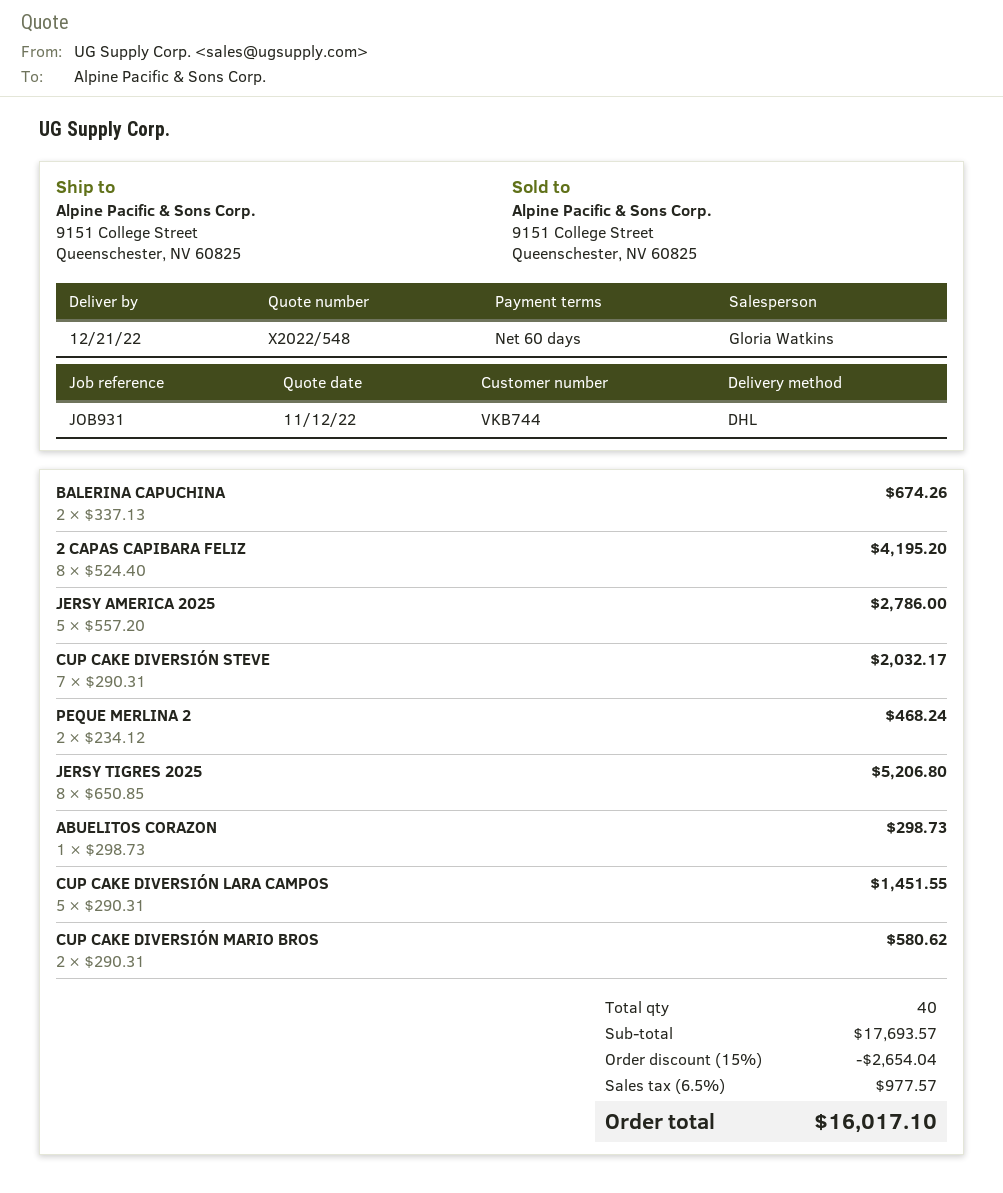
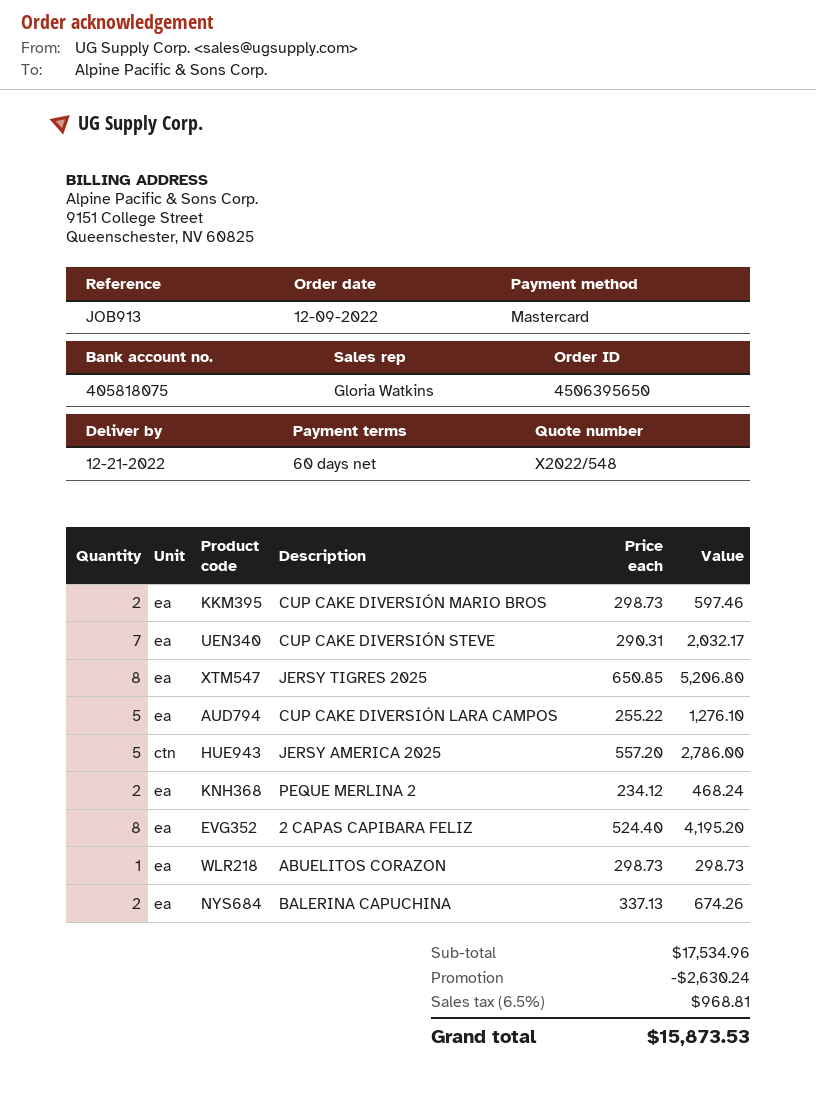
reference: JOB931 -> JOB913
CUP CAKE DIVERSIÓN LARA CAMPOS: 5 x 290.31 = 1451.55 -> 5 x 255.22 = 1276.10
CUP CAKE DIVERSIÓN MARIO BROS: 2 x 290.31 = 580.62 -> 2 x 298.73 = 597.46
subtotal: 17693.57 -> 17534.96
discount: 2654.04 -> 2630.24
tax: 6.5% = 977.57 -> 6.5% = 968.81
total: 16017.10 -> 15873.53

